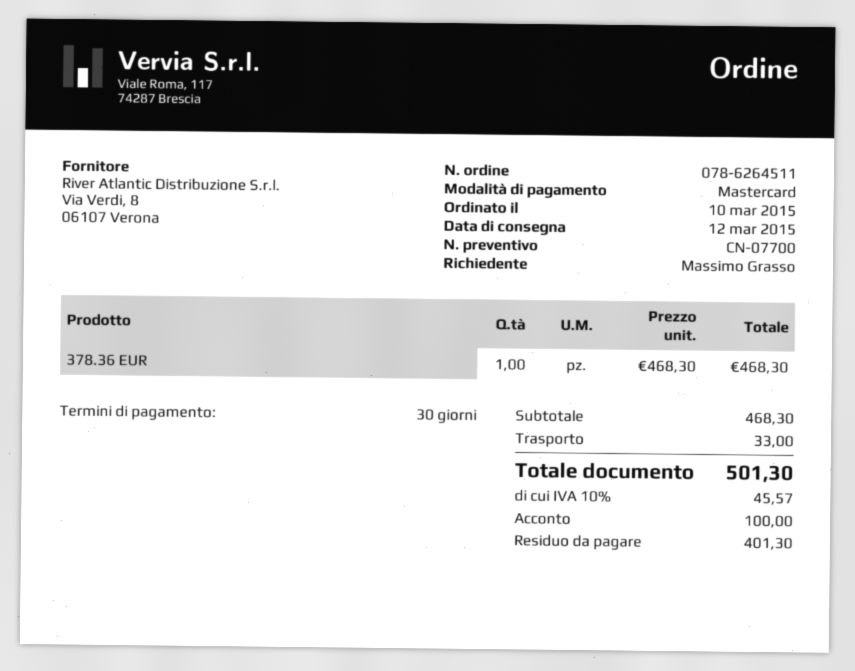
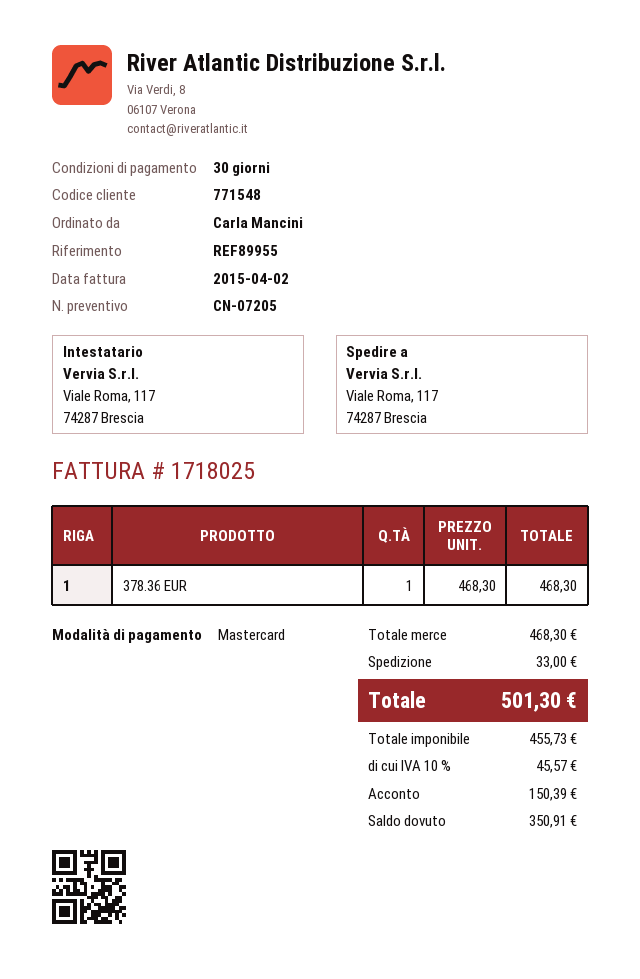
quote number: CN-07700 -> CN-07205
ordered by: Massimo Grasso -> Carla Mancini
deposit: 100.00 -> 150.39
balance: 401.30 -> 350.91

